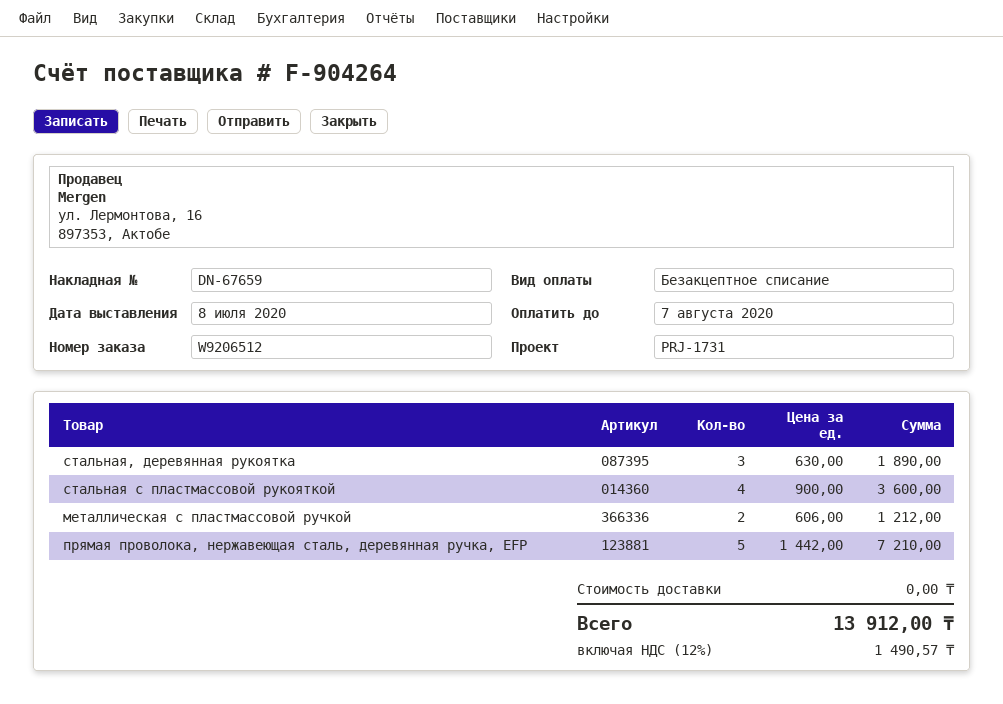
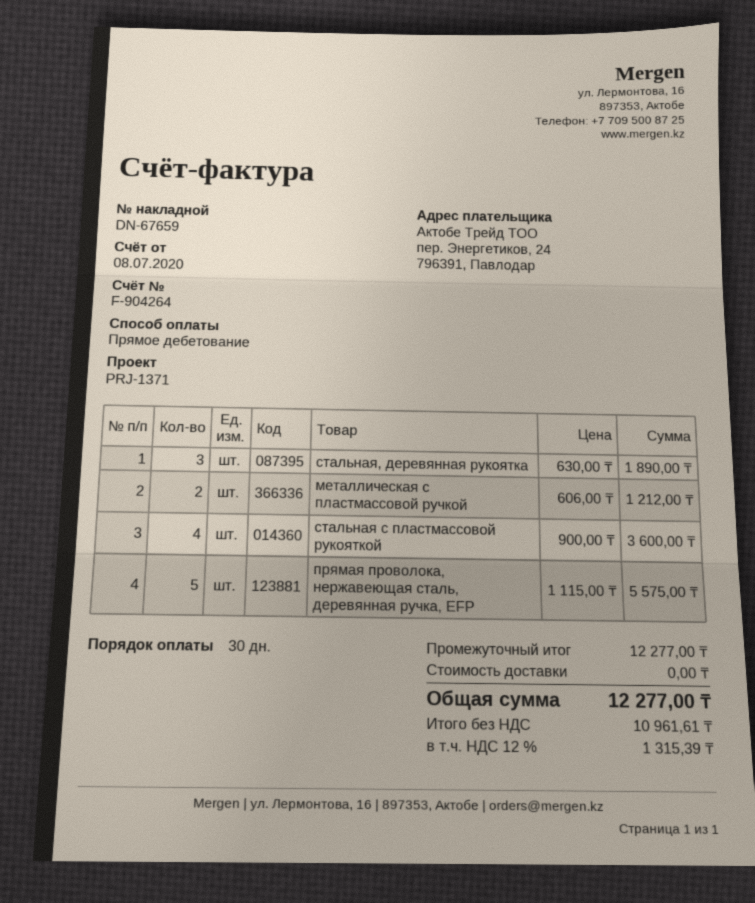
reference: PRJ-1731 -> PRJ-1371
прямая проволока, нержавеющая сталь, деревянная ручка, EFP: 5 x 1442.00 = 7210.00 -> 5 x 1115.00 = 5575.00
tax: 12% = 1490.57 -> 12% = 1315.39
total: 13912.00 -> 12277.00

